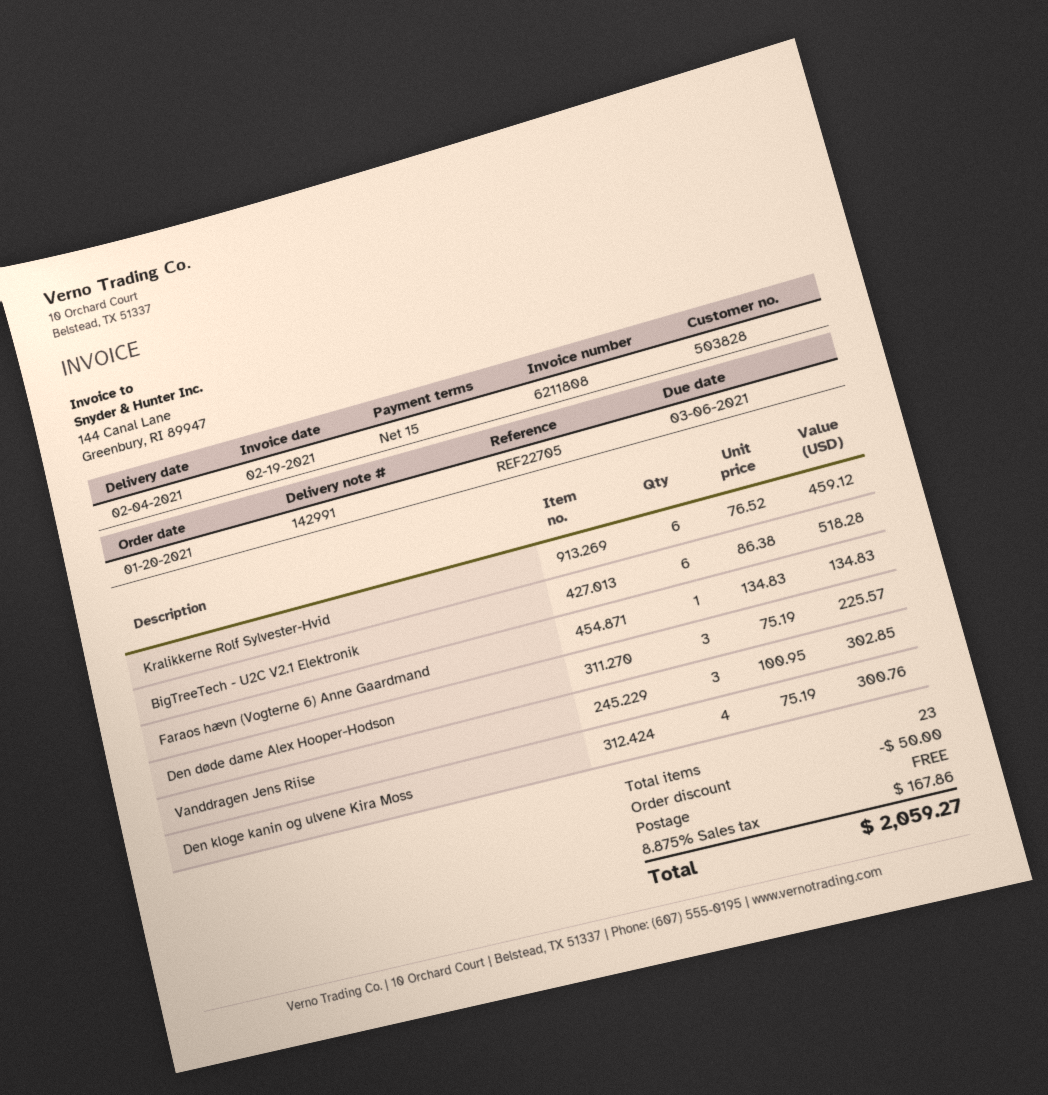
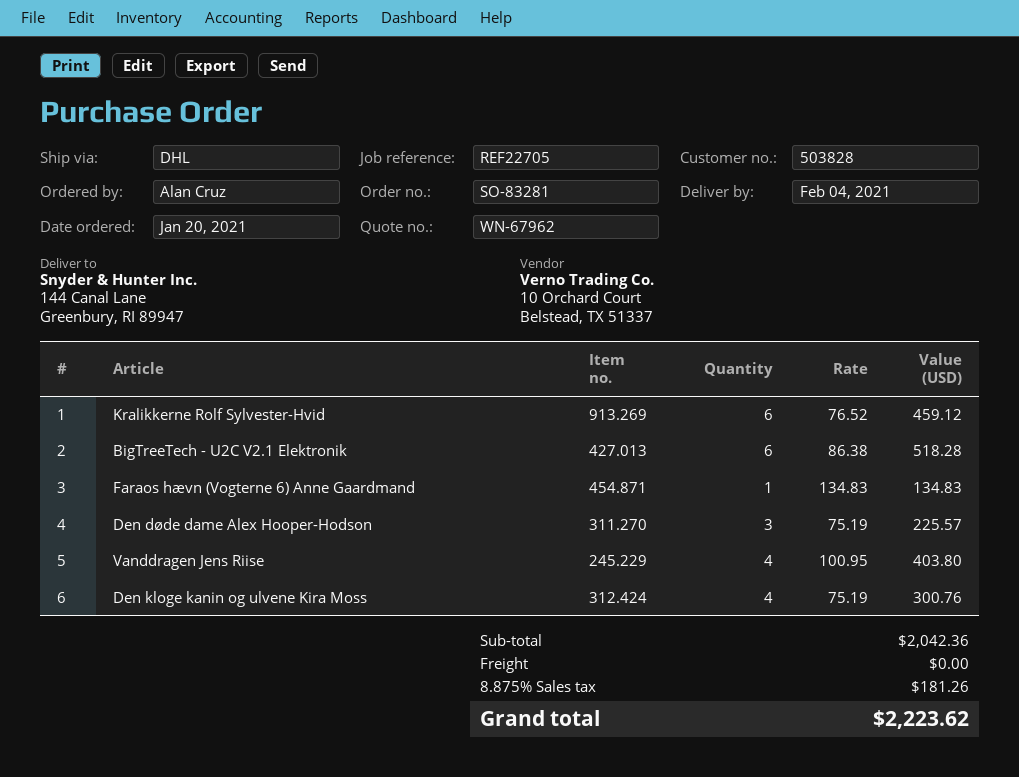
Vanddragen Jens Riise: 3 x 100.95 = 302.85 -> 4 x 100.95 = 403.80
discount: 50.00 -> none
tax: 8.875% = 167.86 -> 8.875% = 181.26
total: 2059.27 -> 2223.62

